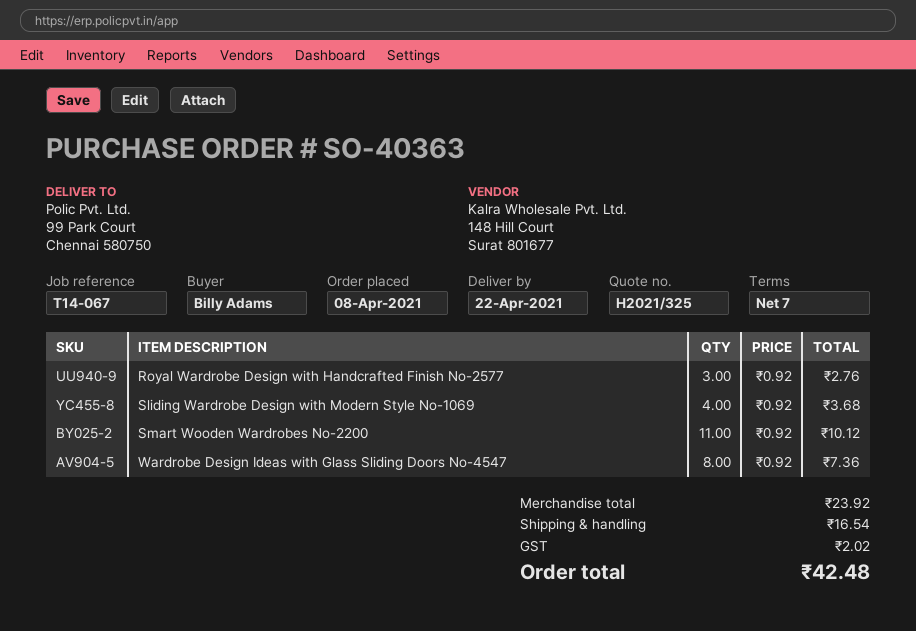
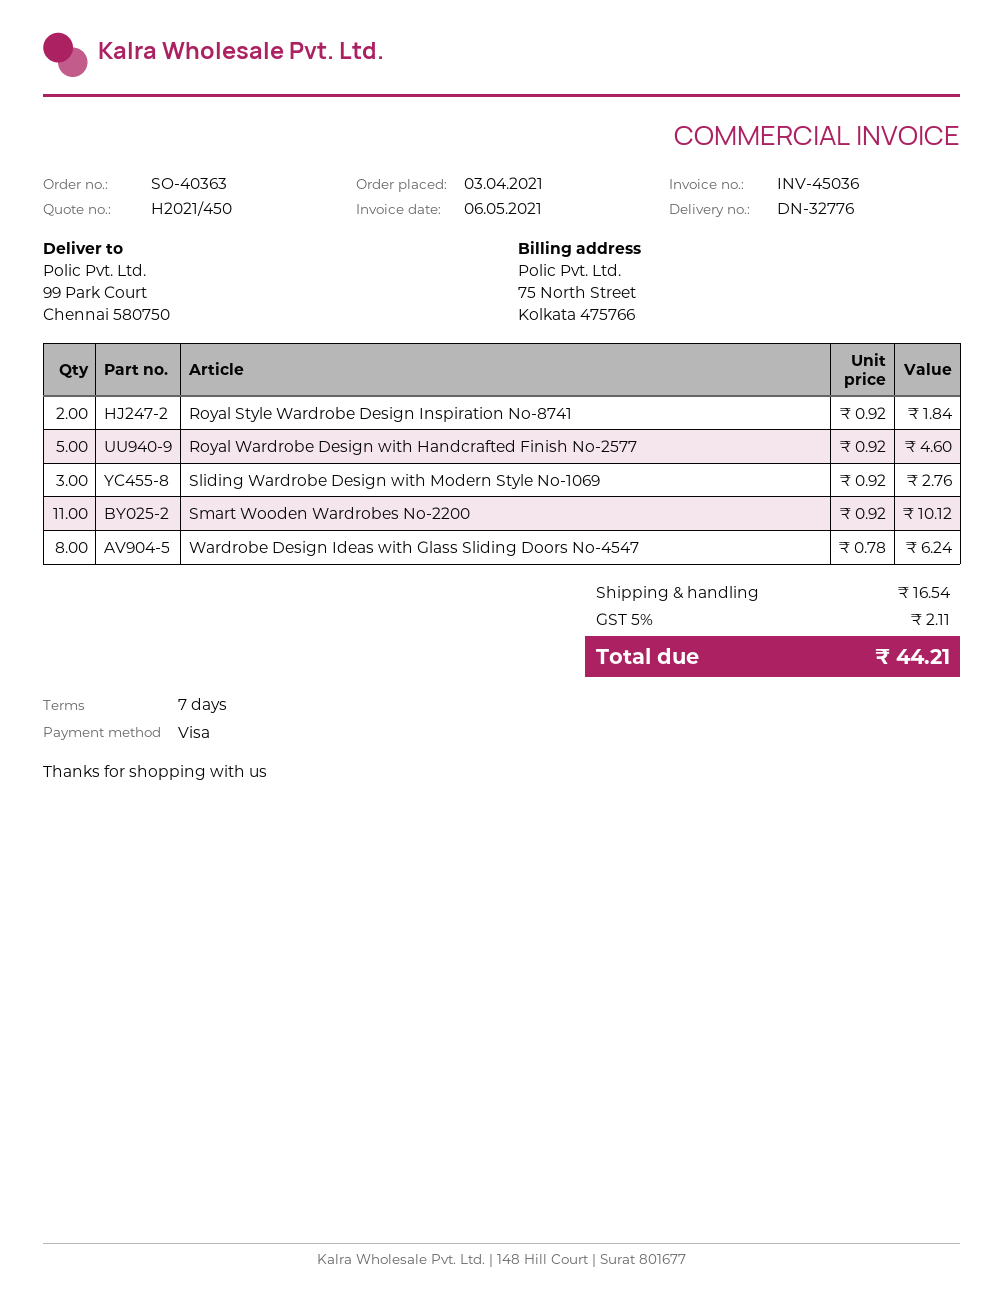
quote number: H2021/325 -> H2021/450
order date: 2021-04-08 -> 2021-04-03
Royal Wardrobe Design with Handcrafted Finish No-2577: 3 x 0.92 = 2.76 -> 5 x 0.92 = 4.60
Sliding Wardrobe Design with Modern Style No-1069: 4 x 0.92 = 3.68 -> 3 x 0.92 = 2.76
Wardrobe Design Ideas with Glass Sliding Doors No-4547: 8 x 0.92 = 7.36 -> 8 x 0.78 = 6.24
Royal Style Wardrobe Design Inspiration No-8741: none -> 2 x 0.92 = 1.84
tax: 2.02 -> 2.11
total: 42.48 -> 44.21

